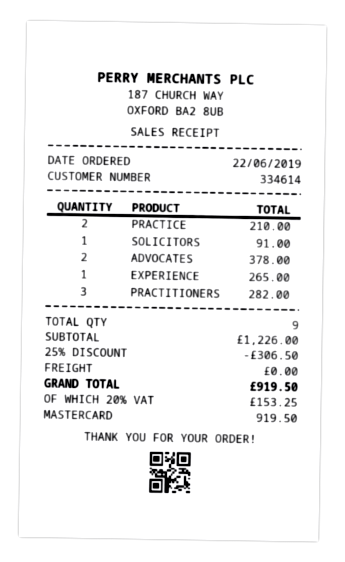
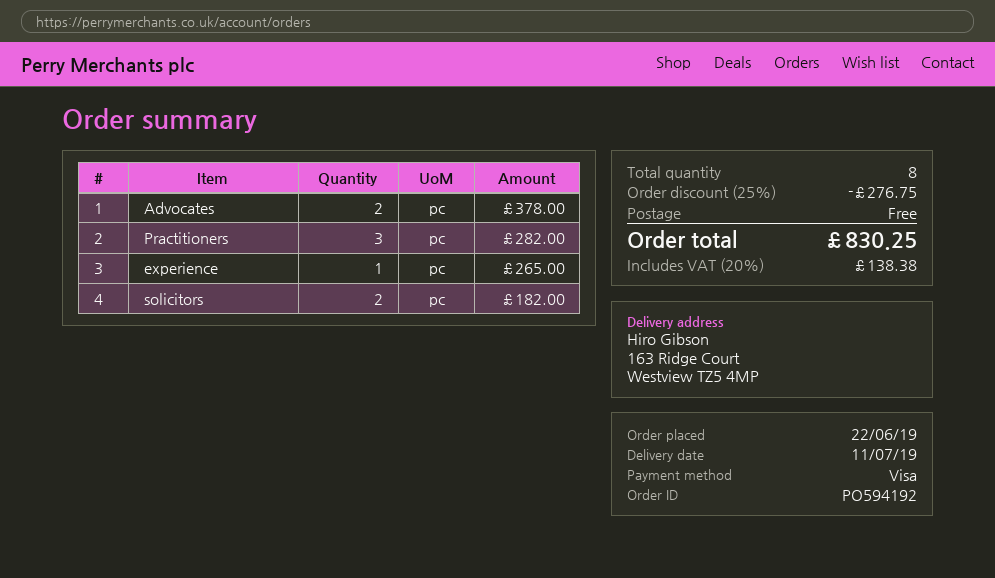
payment method: Mastercard -> Visa
PRACTICE: 2 for 210.00 -> none
SOLICITORS: 1 for 91.00 -> 2 for 182.00
total quantity: 9 -> 8
discount: 25% = 306.50 -> 25% = 276.75
tax: 20% = 153.25 -> 20% = 138.38
total: 919.50 -> 830.25

